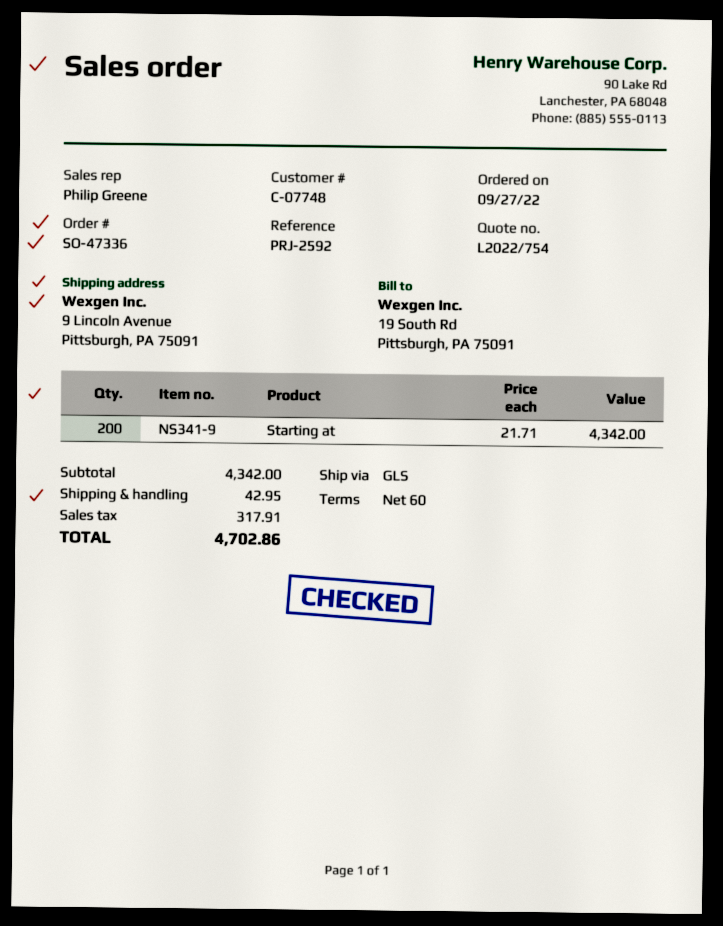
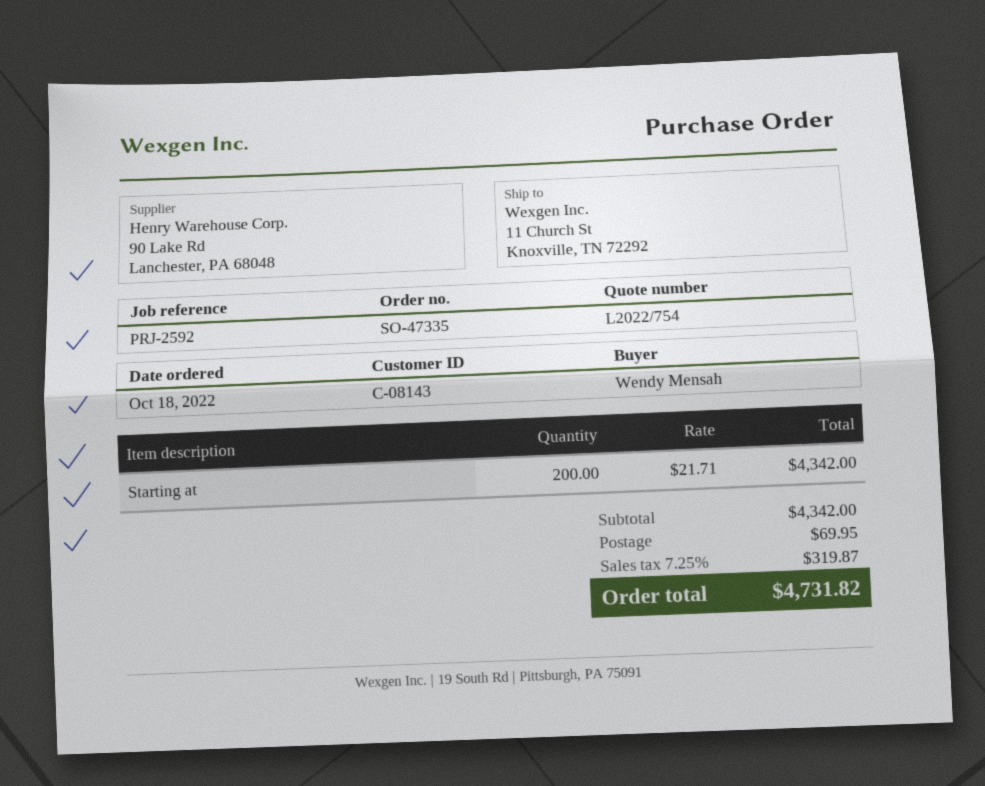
order number: SO-47336 -> SO-47335
order date: 2022-09-27 -> 2022-10-18
customer number: C-07748 -> C-08143
ship to: 9 Lincoln Avenue, Pittsburgh, PA 75091 -> 11 Church St, Knoxville, TN 72292
shipping: 42.95 -> 69.95
tax: 317.91 -> 319.87
total: 4702.86 -> 4731.82

